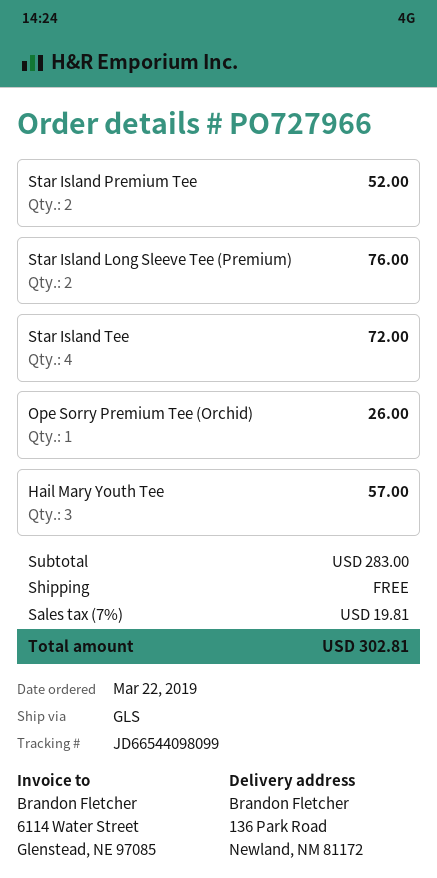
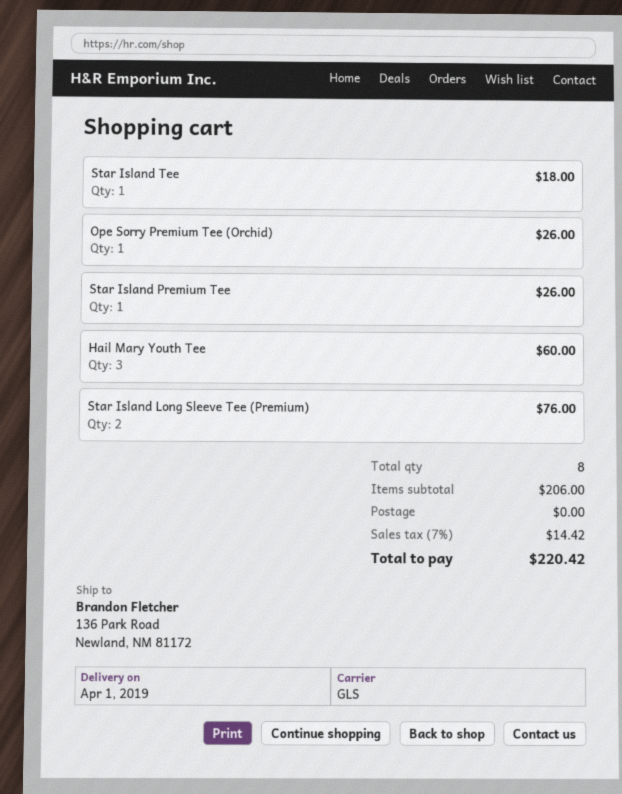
Star Island Premium Tee: 2 for 52.00 -> 1 for 26.00
Star Island Tee: 4 for 72.00 -> 1 for 18.00
Hail Mary Youth Tee: 3 for 57.00 -> 3 for 60.00
subtotal: 283.00 -> 206.00
tax: 7% = 19.81 -> 7% = 14.42
total: 302.81 -> 220.42

